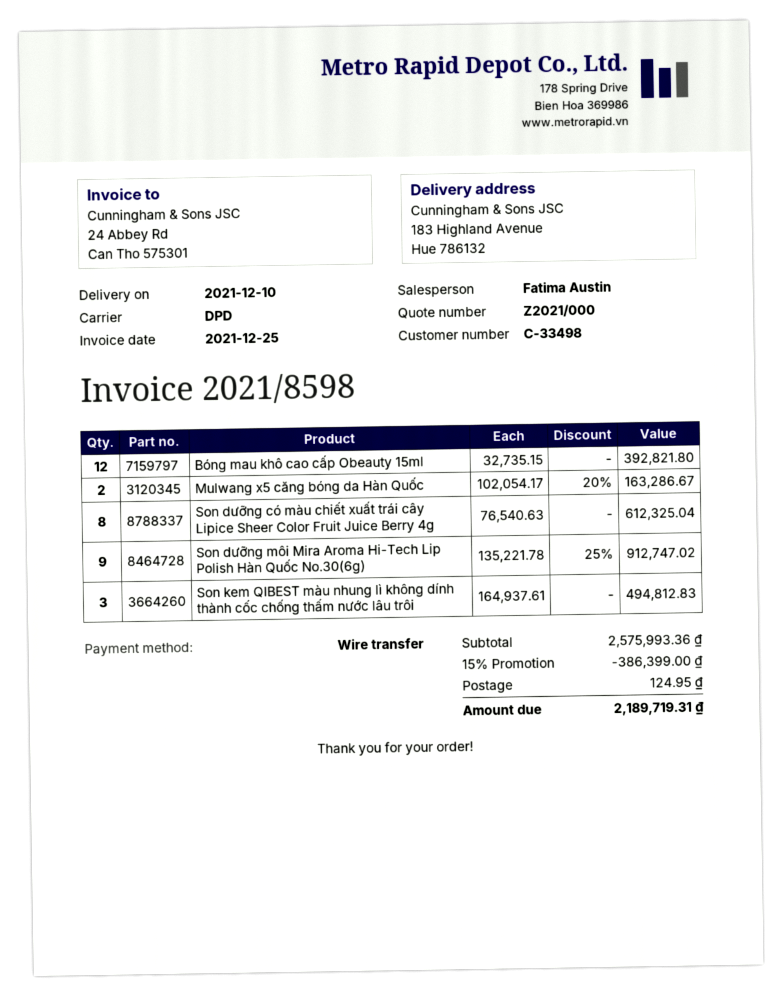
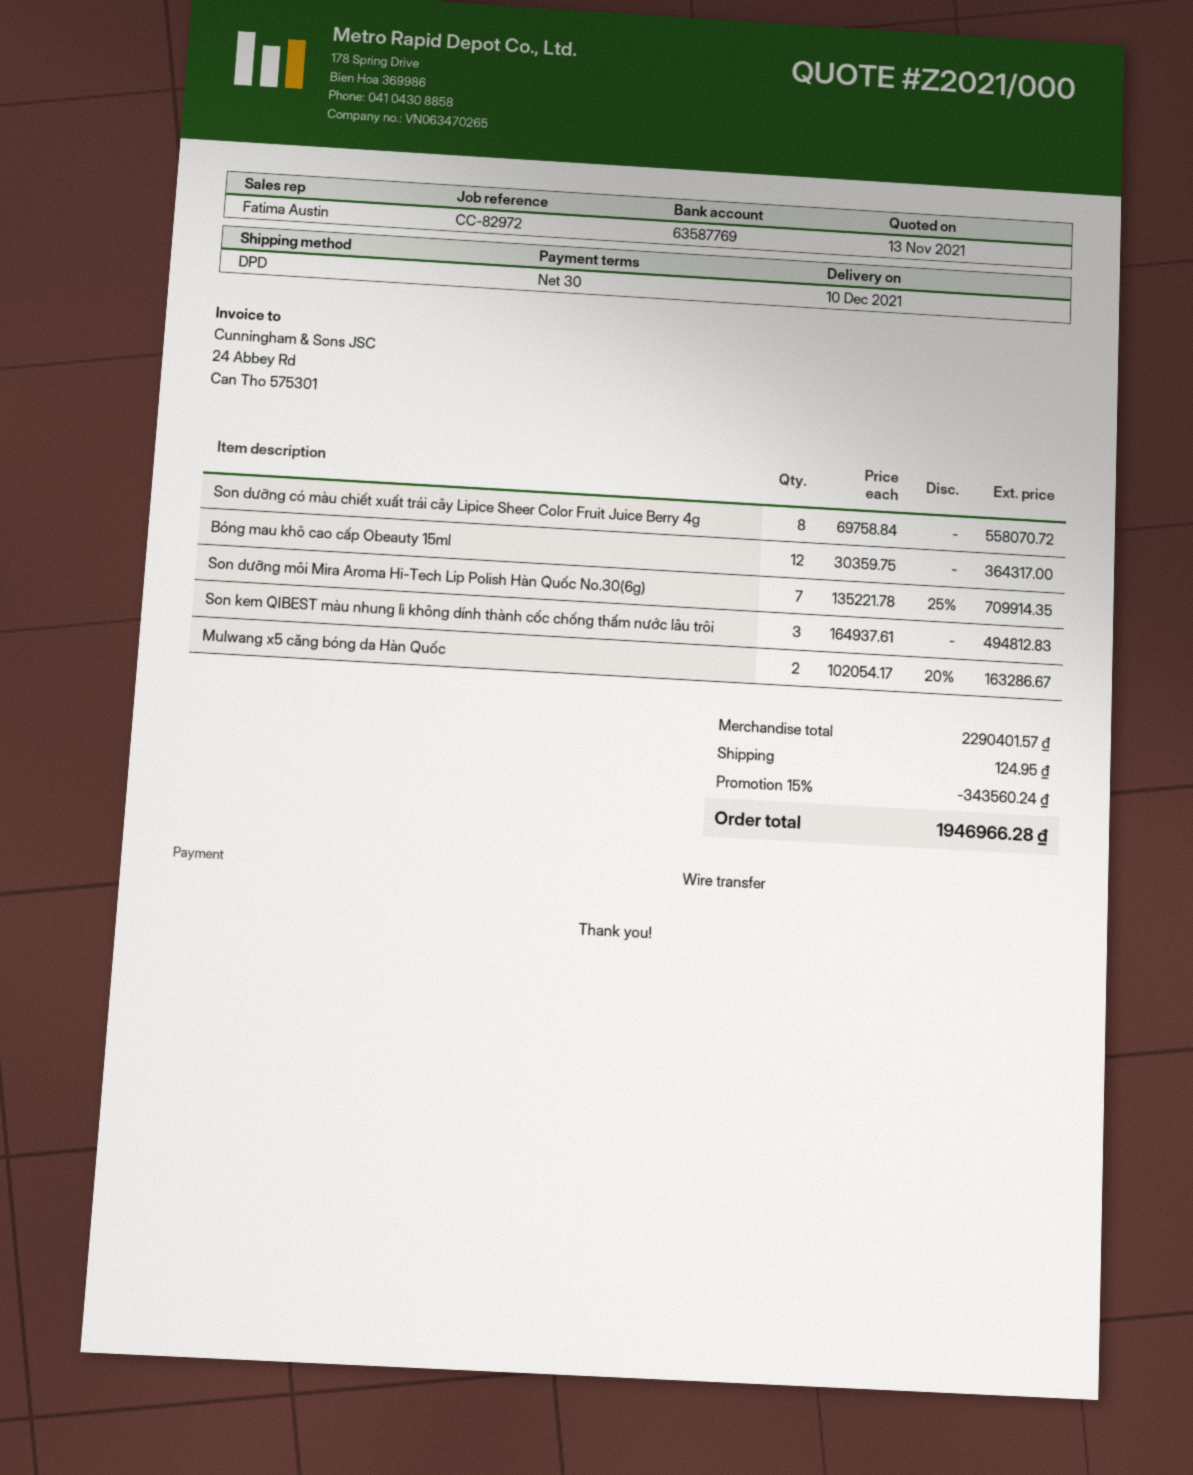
Bóng mau khô cao cấp Obeauty 15ml: 12 x 32735.15 = 392821.80 -> 12 x 30359.75 = 364317.00
Son dưỡng có màu chiết xuất trái cây Lipice Sheer Color Fruit Juice Berry 4g: 8 x 76540.63 = 612325.04 -> 8 x 69758.84 = 558070.72
Son dưỡng môi Mira Aroma Hi-Tech Lip Polish Hàn Quốc No.30(6g): 9 x 135221.78 - 25% = 912747.02 -> 7 x 135221.78 - 25% = 709914.35
subtotal: 2575993.36 -> 2290401.57
discount: 15% = 386399.00 -> 15% = 343560.24
total: 2189719.31 -> 1946966.28

